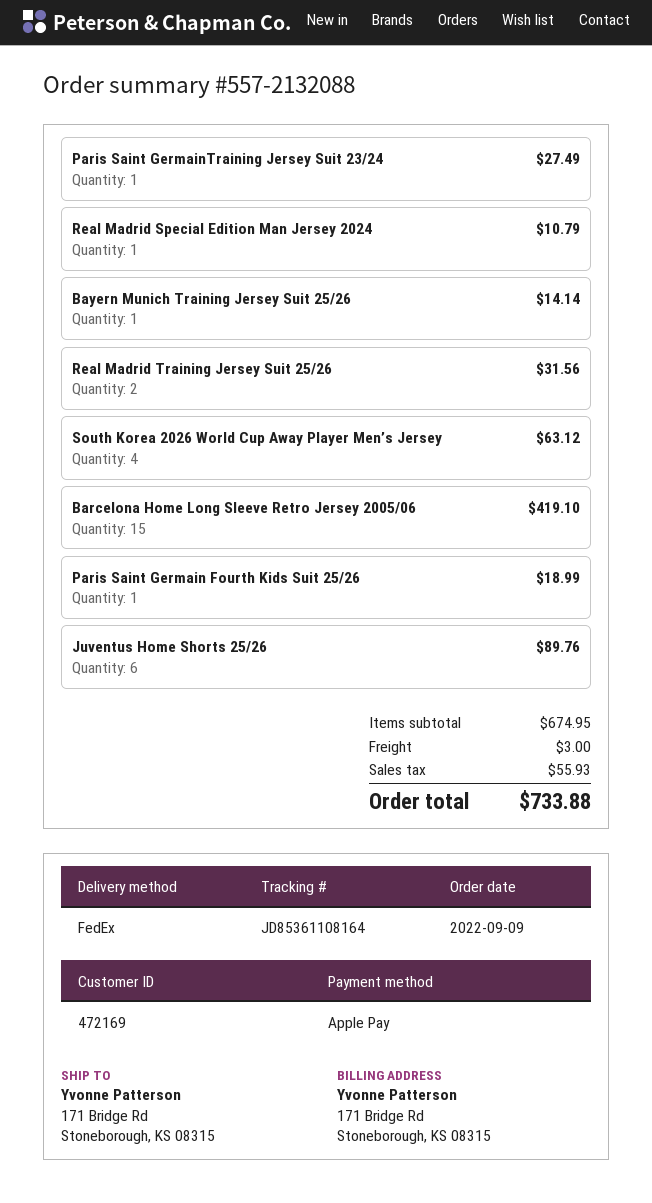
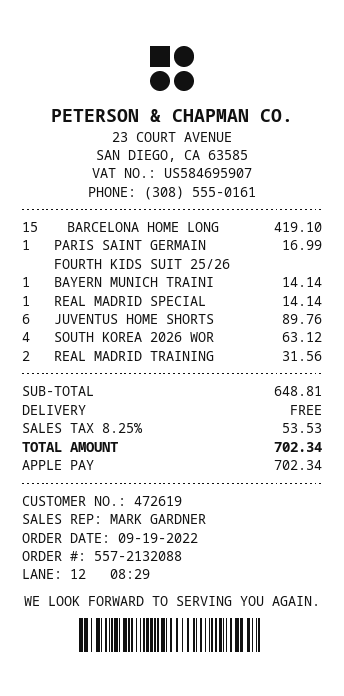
order date: 2022-09-09 -> 2022-09-19
customer number: 472169 -> 472619
Paris Saint GermainTraining Jersey Suit 23/24: 1 for 27.49 -> none
Real Madrid Special Edition Man Jersey 2024: 1 for 10.79 -> 1 for 14.14
Paris Saint Germain Fourth Kids Suit 25/26: 1 for 18.99 -> 1 for 16.99
subtotal: 674.95 -> 648.81
shipping: 3.00 -> 0.00
tax: 55.93 -> 53.53
total: 733.88 -> 702.34

